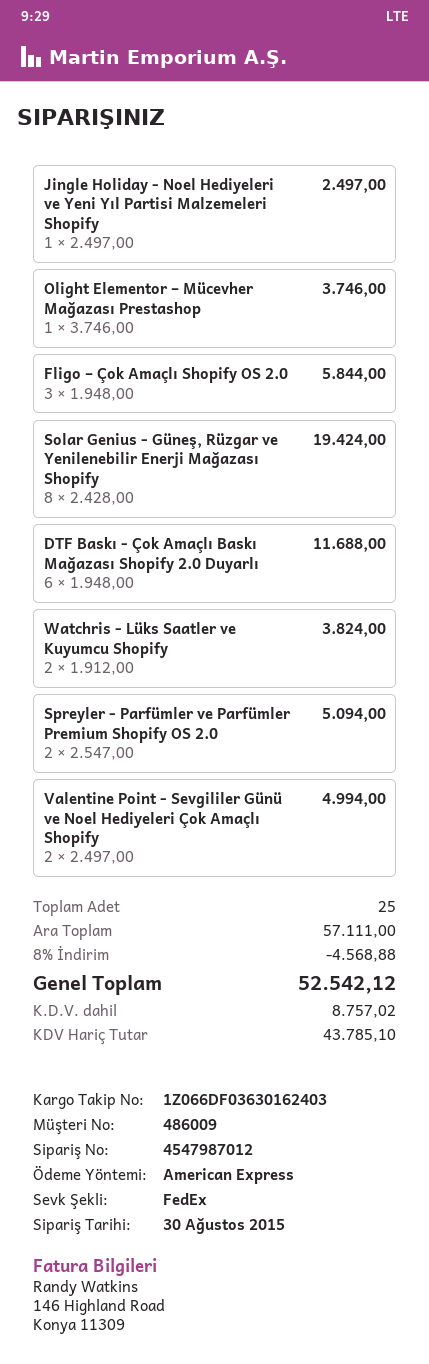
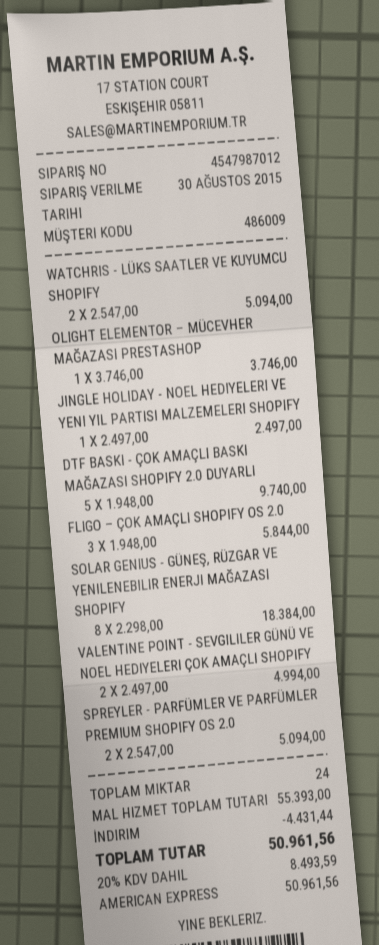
Solar Genius - Güneş, Rüzgar ve Yenilenebilir Enerji Mağazası Shopify: 8 x 2428.00 = 19424.00 -> 8 x 2298.00 = 18384.00
DTF Baskı - Çok Amaçlı Baskı Mağazası Shopify 2.0 Duyarlı: 6 x 1948.00 = 11688.00 -> 5 x 1948.00 = 9740.00
Watchris - Lüks Saatler ve Kuyumcu Shopify: 2 x 1912.00 = 3824.00 -> 2 x 2547.00 = 5094.00
total quantity: 25 -> 24
subtotal: 57111.00 -> 55393.00
discount: 4568.88 -> 4431.44
tax: 8757.02 -> 8493.59
total: 52542.12 -> 50961.56

